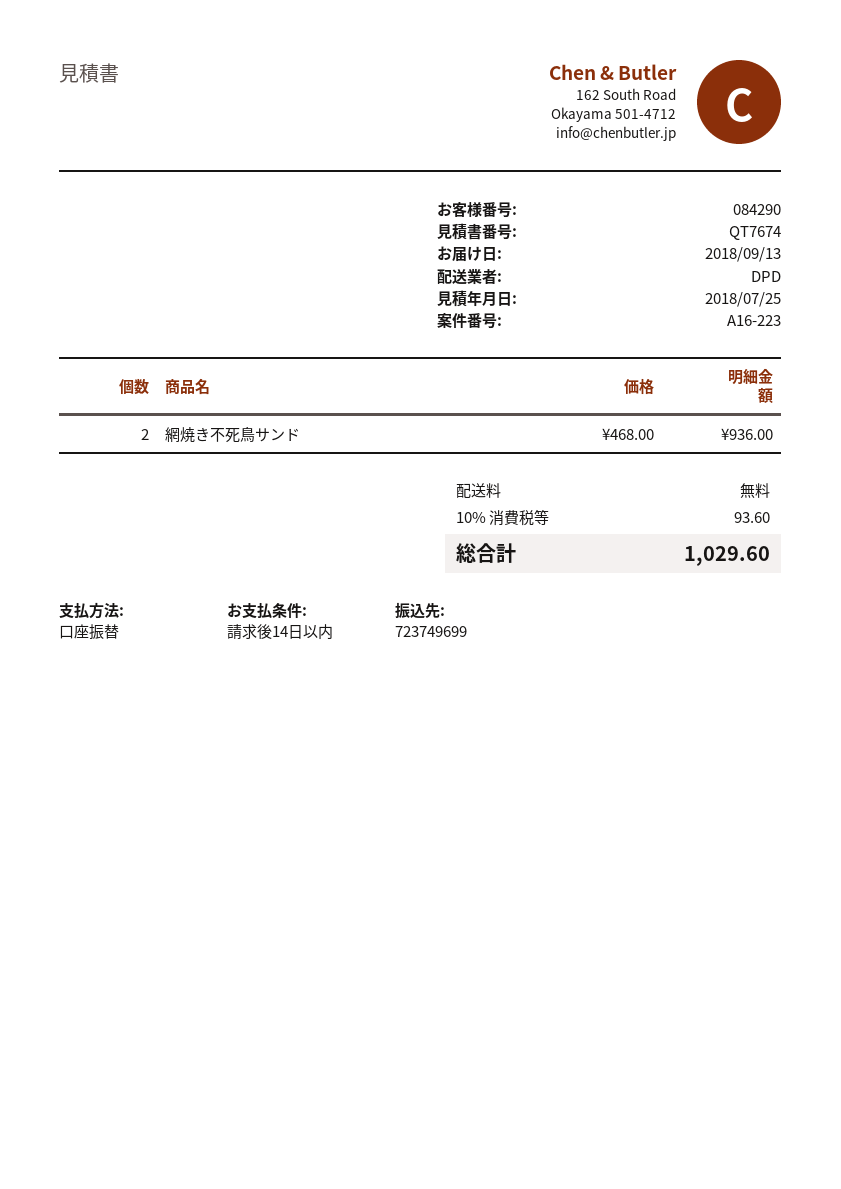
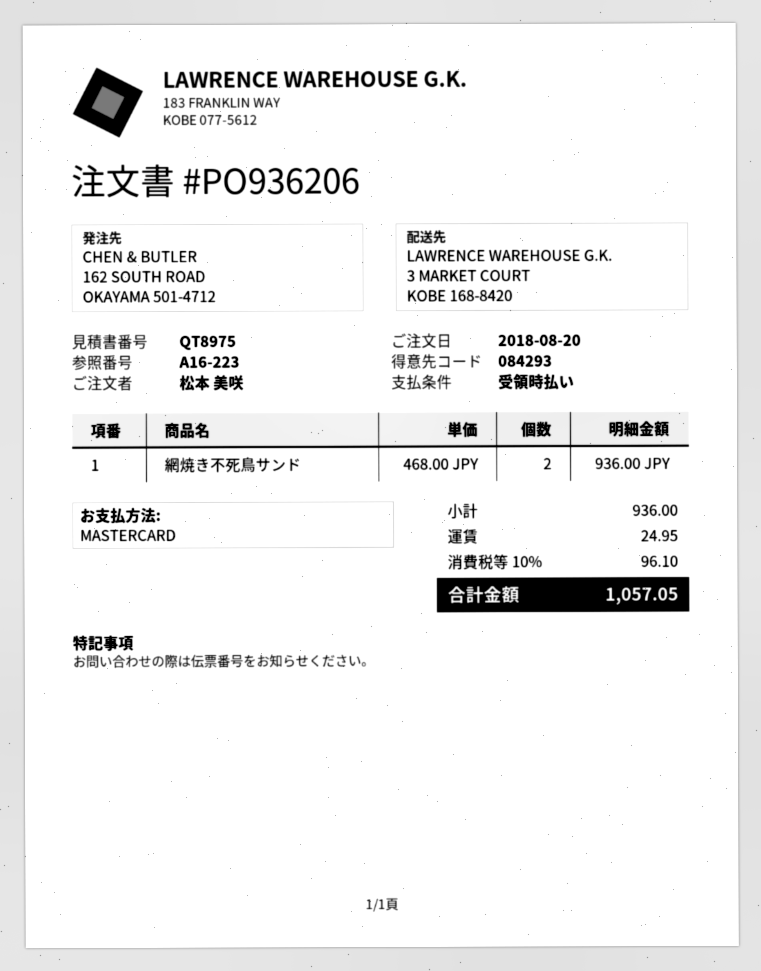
quote number: QT7674 -> QT8975
payment terms: 14 days -> on receipt
customer number: 084290 -> 084293
payment method: direct debit -> Mastercard
shipping: 0.00 -> 24.95
tax: 10% = 93.60 -> 10% = 96.10
total: 1029.60 -> 1057.05

